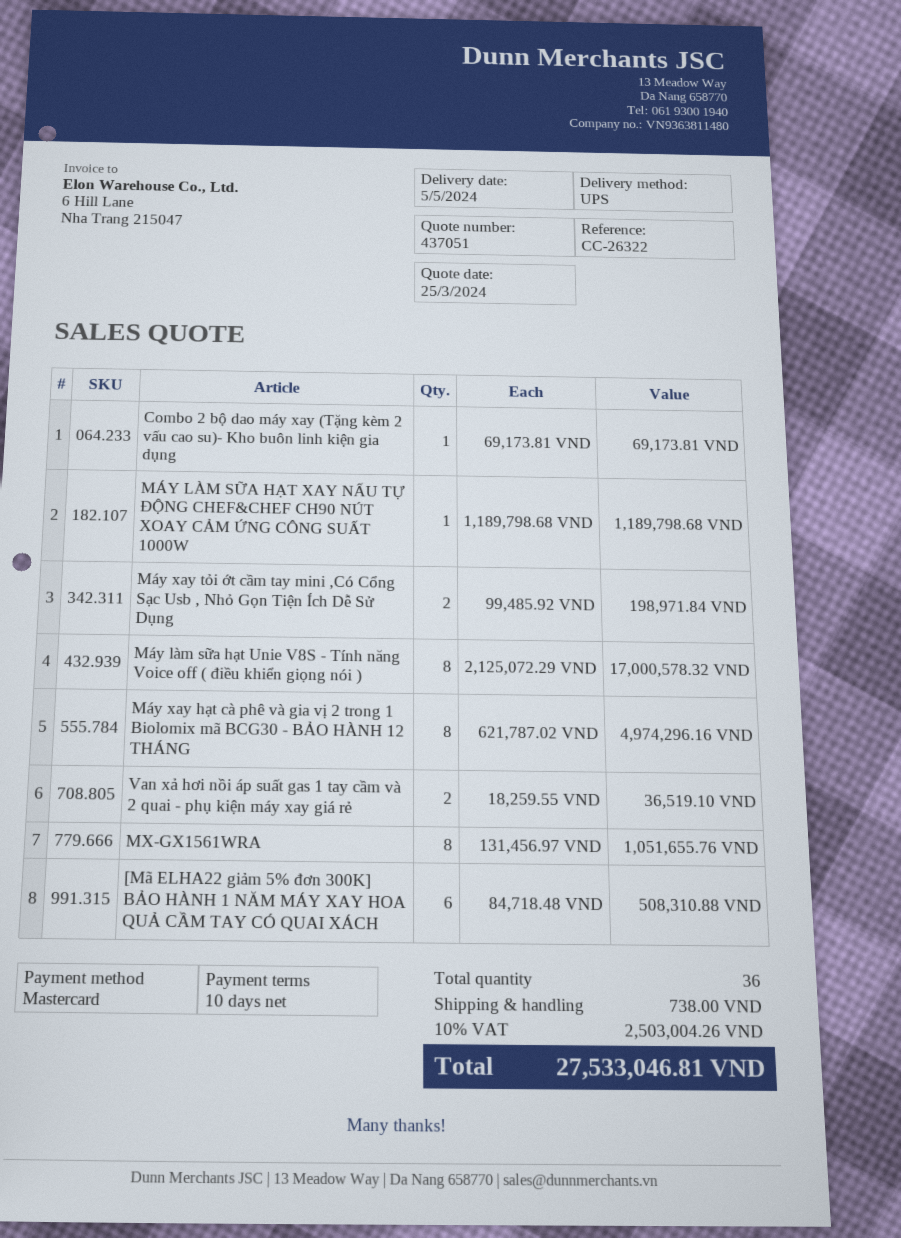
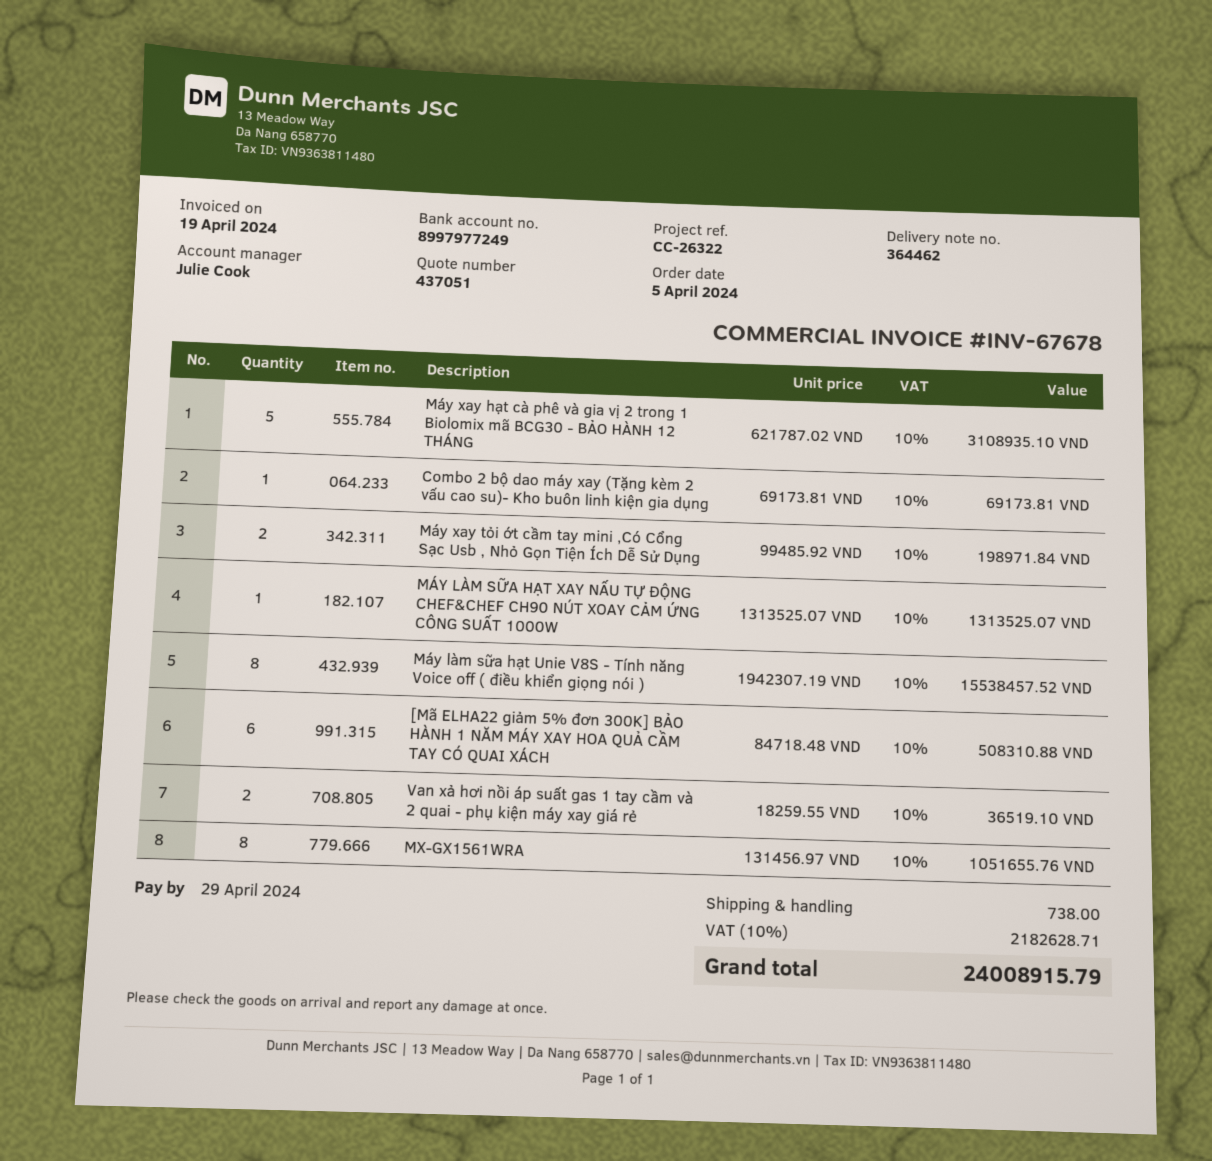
MÁY LÀM SỮA HẠT XAY NẤU TỰ ĐỘNG CHEF&CHEF CH90 NÚT XOAY CẢM ỨNG CÔNG SUẤT 1000W: 1 x 1189798.68 = 1189798.68 -> 1 x 1313525.07 = 1313525.07
Máy làm sữa hạt Unie V8S - Tính năng Voice off ( điều khiển giọng nói ): 8 x 2125072.29 = 17000578.32 -> 8 x 1942307.19 = 15538457.52
Máy xay hạt cà phê và gia vị 2 trong 1 Biolomix mã BCG30 - BẢO HÀNH 12 THÁNG: 8 x 621787.02 = 4974296.16 -> 5 x 621787.02 = 3108935.10
tax: 10% = 2503004.26 -> 10% = 2182628.71
total: 27533046.81 -> 24008915.79

